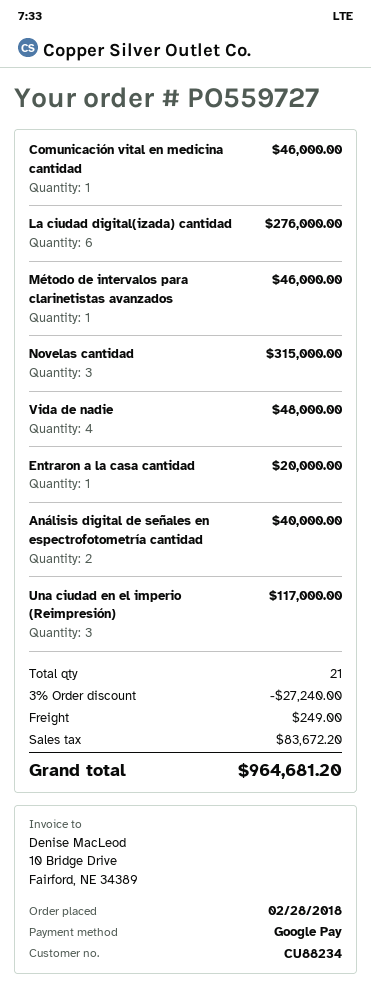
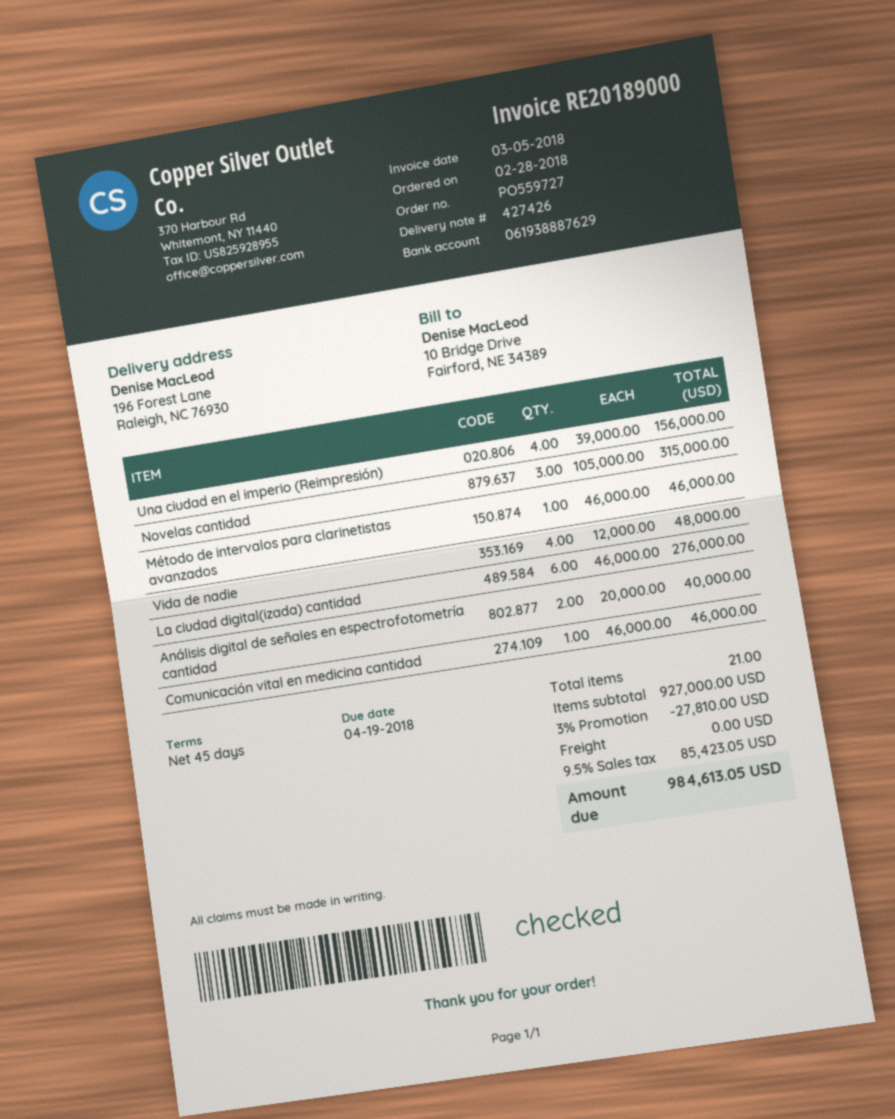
Entraron a la casa cantidad: 1 for 20000.00 -> none
Una ciudad en el imperio (Reimpresión): 3 for 117000.00 -> 4 for 156000.00
discount: 3% = 27240.00 -> 3% = 27810.00
shipping: 249.00 -> 0.00
tax: 83672.20 -> 85423.05
total: 964681.20 -> 984613.05

